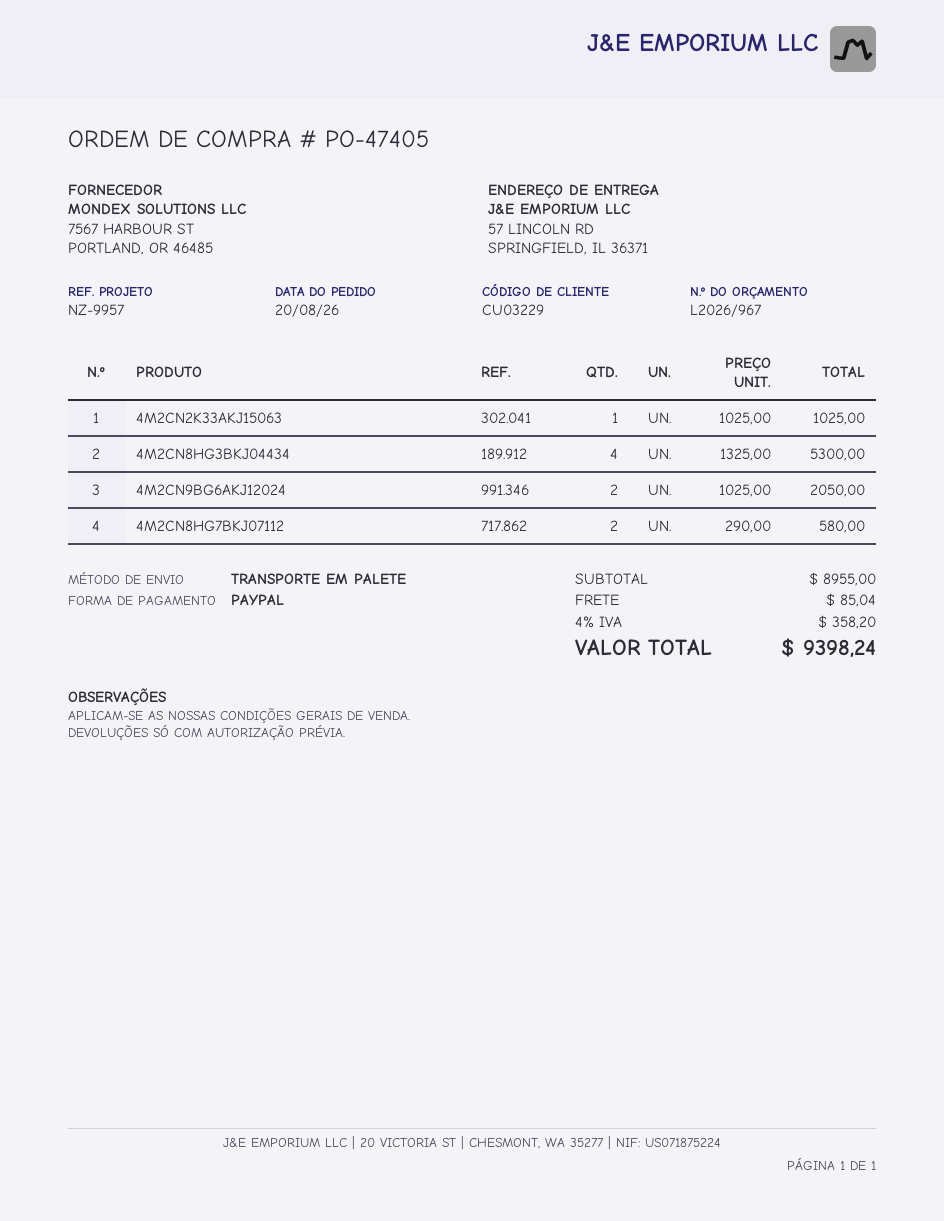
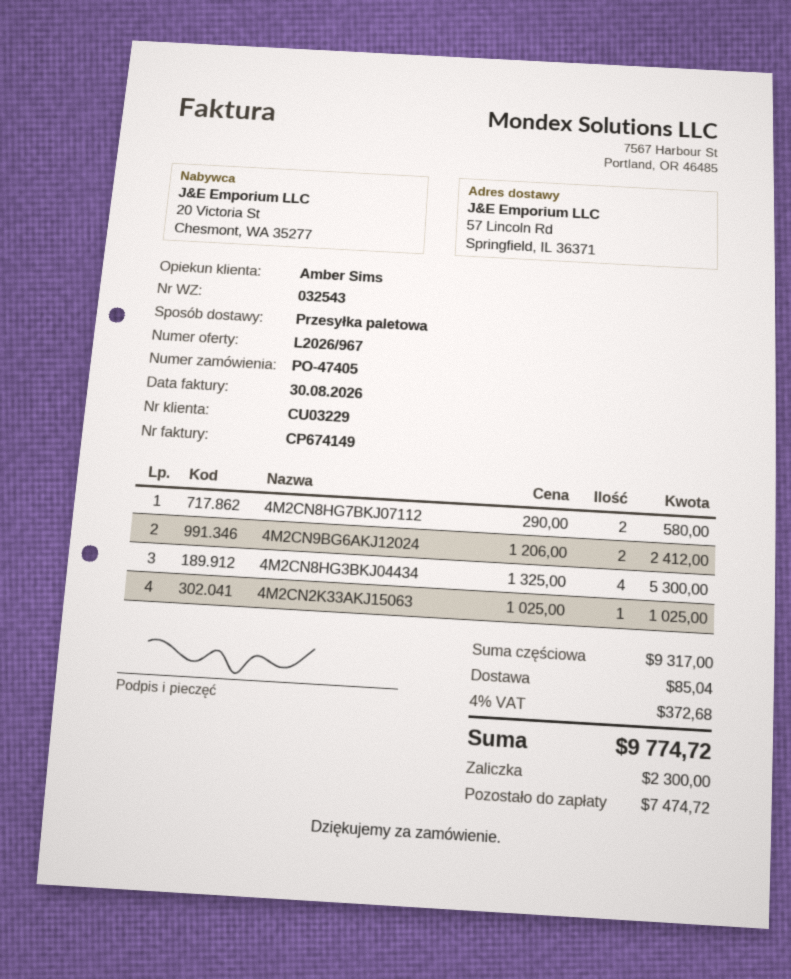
4M2CN9BG6AKJ12024: 2 x 1025.00 = 2050.00 -> 2 x 1206.00 = 2412.00
subtotal: 8955.00 -> 9317.00
tax: 4% = 358.20 -> 4% = 372.68
total: 9398.24 -> 9774.72

